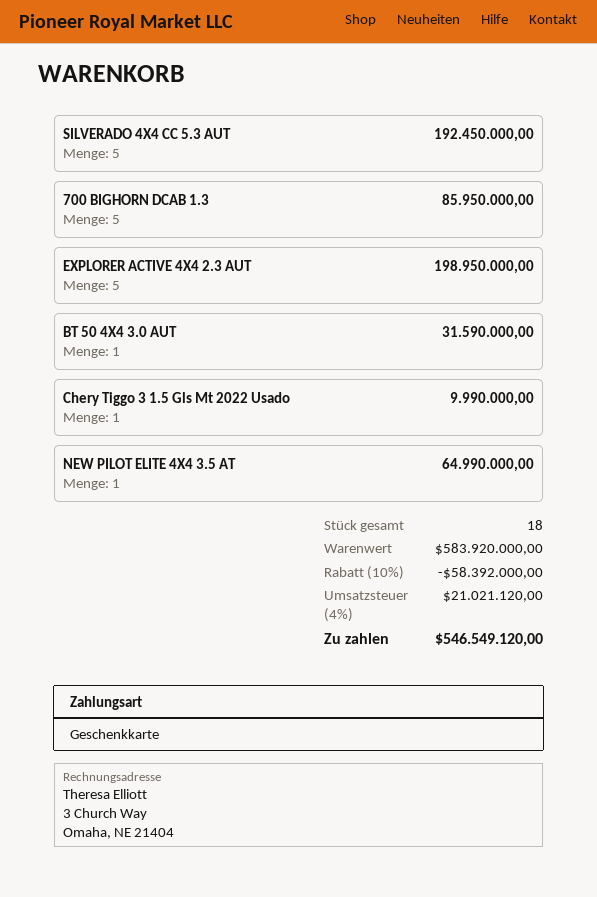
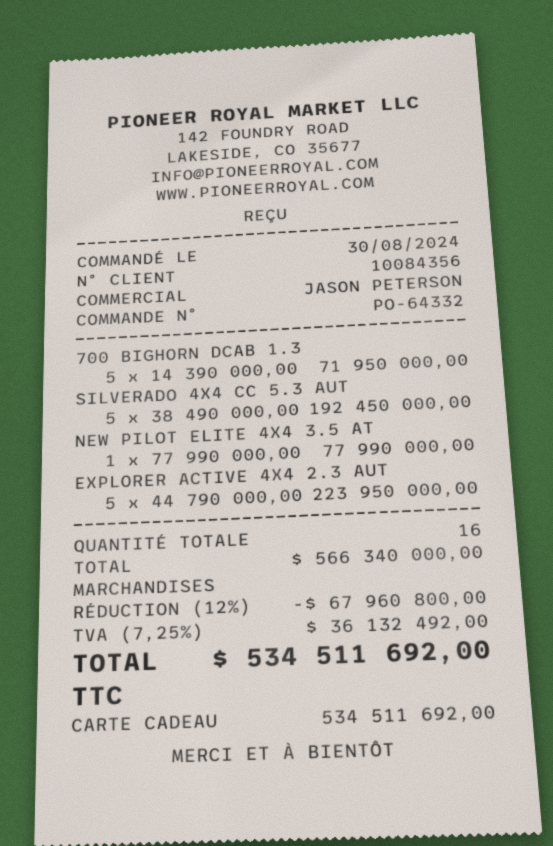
700 BIGHORN DCAB 1.3: 5 for 85950000.00 -> 5 for 71950000.00
EXPLORER ACTIVE 4X4 2.3 AUT: 5 for 198950000.00 -> 5 for 223950000.00
BT 50 4X4 3.0 AUT: 1 for 31590000.00 -> none
Chery Tiggo 3 1.5 Gls Mt 2022 Usado: 1 for 9990000.00 -> none
NEW PILOT ELITE 4X4 3.5 AT: 1 for 64990000.00 -> 1 for 77990000.00
total quantity: 18 -> 16
subtotal: 583920000.00 -> 566340000.00
discount: 10% = 58392000.00 -> 12% = 67960800.00
tax: 4% = 21021120.00 -> 7.25% = 36132492.00
total: 546549120.00 -> 534511692.00

